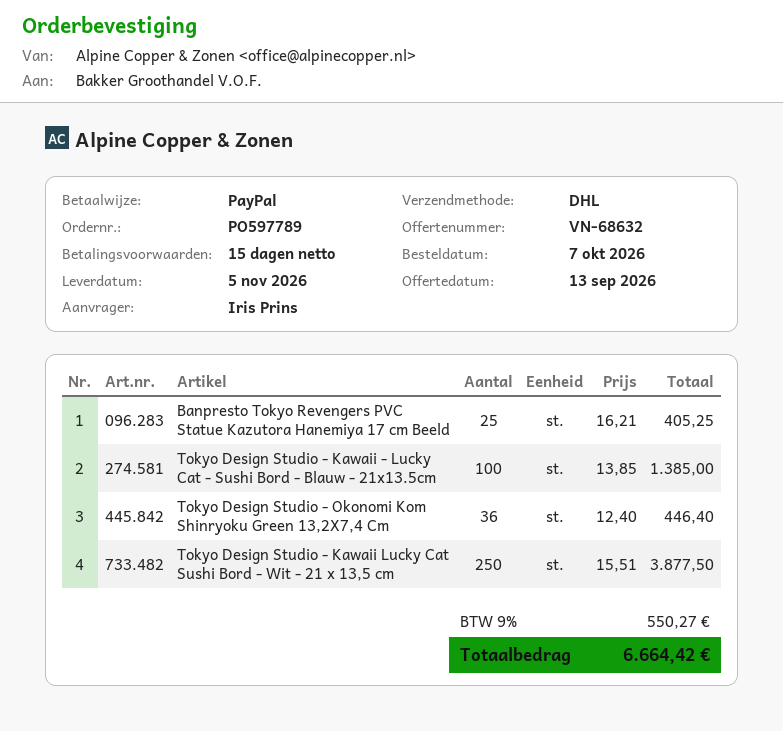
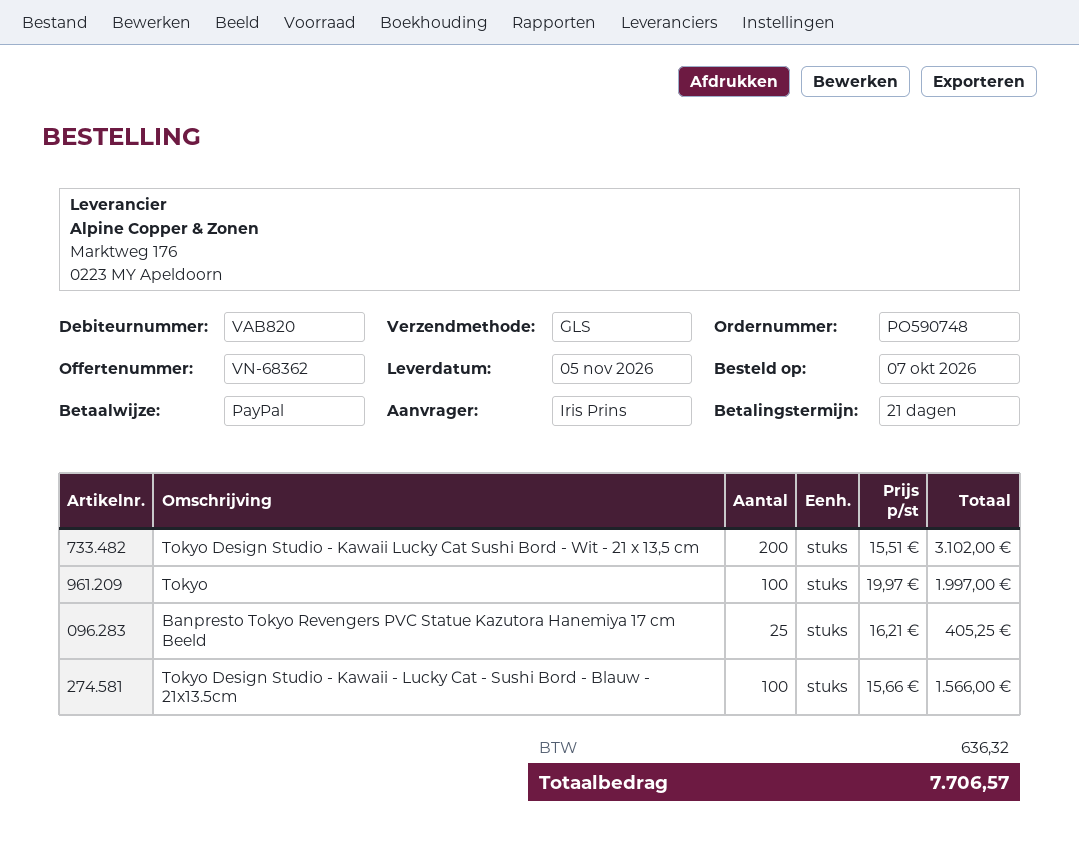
quote number: VN-68632 -> VN-68362
order number: PO597789 -> PO590748
payment terms: 15 days -> 21 days
shipping method: DHL -> GLS
Tokyo Design Studio - Kawaii - Lucky Cat - Sushi Bord - Blauw - 21x13.5cm: 100 x 13.85 = 1385.00 -> 100 x 15.66 = 1566.00
Tokyo Design Studio - Okonomi Kom Shinryoku Green 13,2X7,4 Cm: 36 x 12.40 = 446.40 -> none
Tokyo Design Studio - Kawaii Lucky Cat Sushi Bord - Wit - 21 x 13,5 cm: 250 x 15.51 = 3877.50 -> 200 x 15.51 = 3102.00
Tokyo: none -> 100 x 19.97 = 1997.00
tax: 550.27 -> 636.32
total: 6664.42 -> 7706.57

